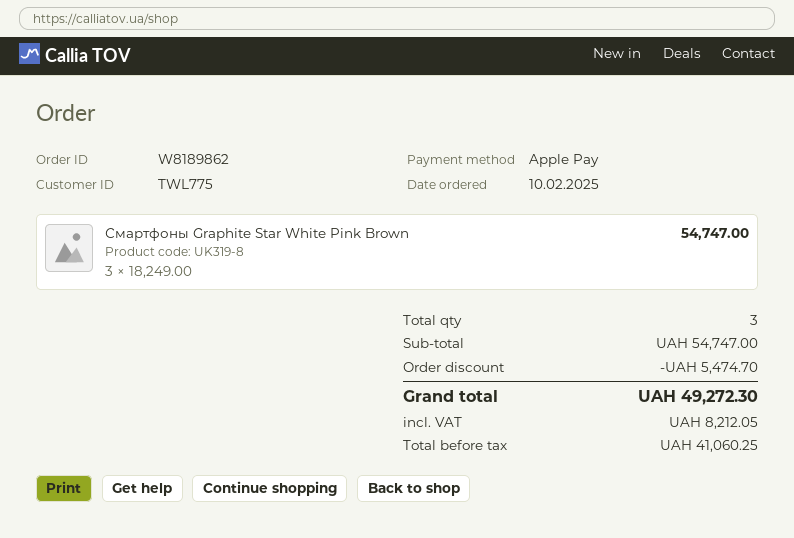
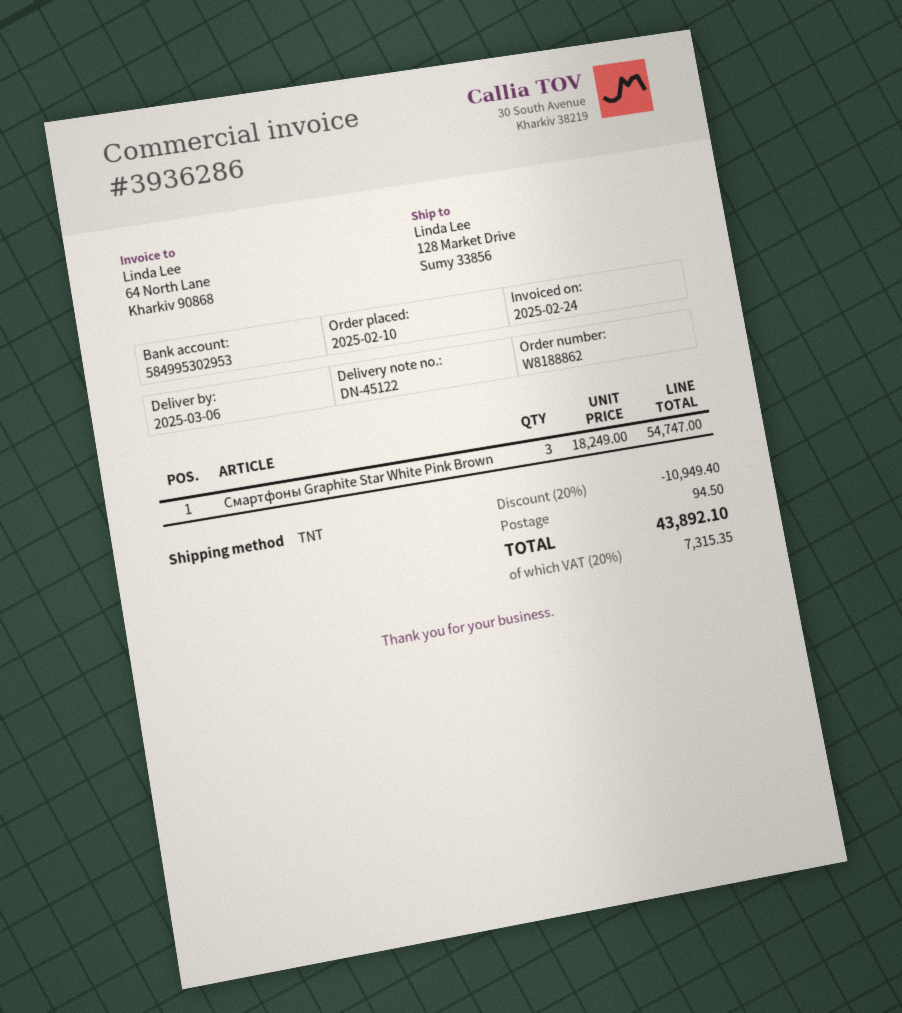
order number: W8189862 -> W8188862
discount: 5474.70 -> 10949.40
shipping: none -> 94.50
tax: 8212.05 -> 7315.35
total: 49272.30 -> 43892.10

